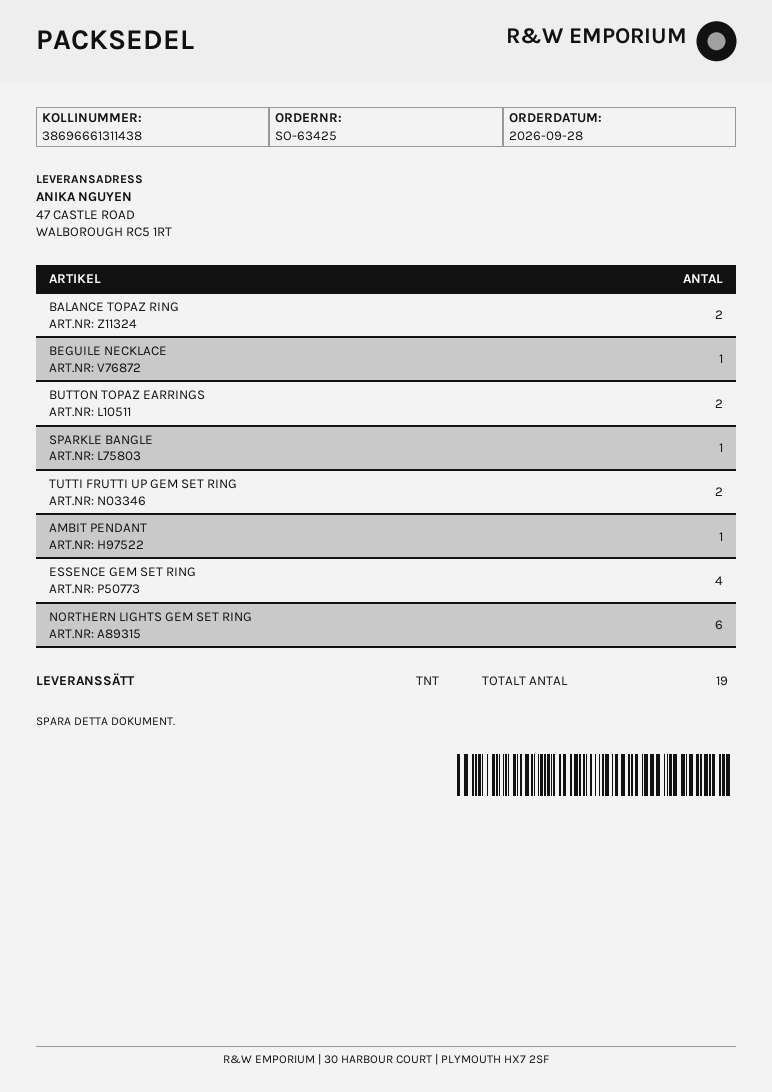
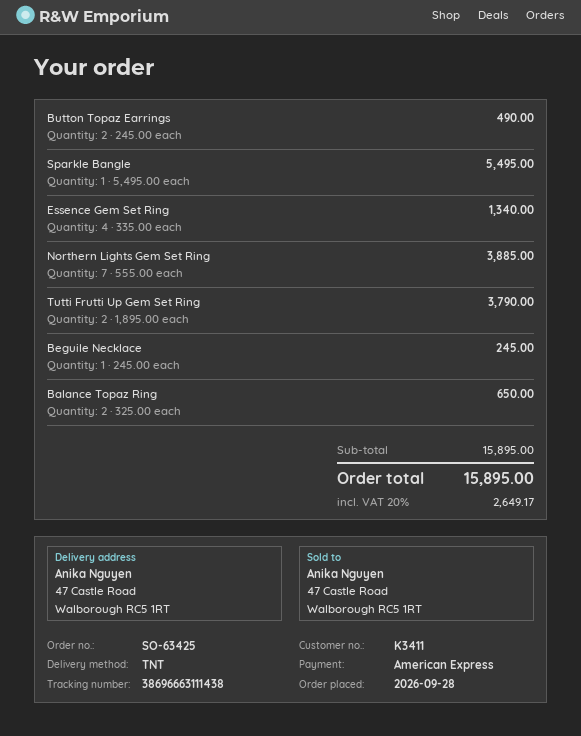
tracking number: 38696661311438 -> 38696663111438
AMBIT PENDANT: 1 -> none
NORTHERN LIGHTS GEM SET RING: 6 -> 7

